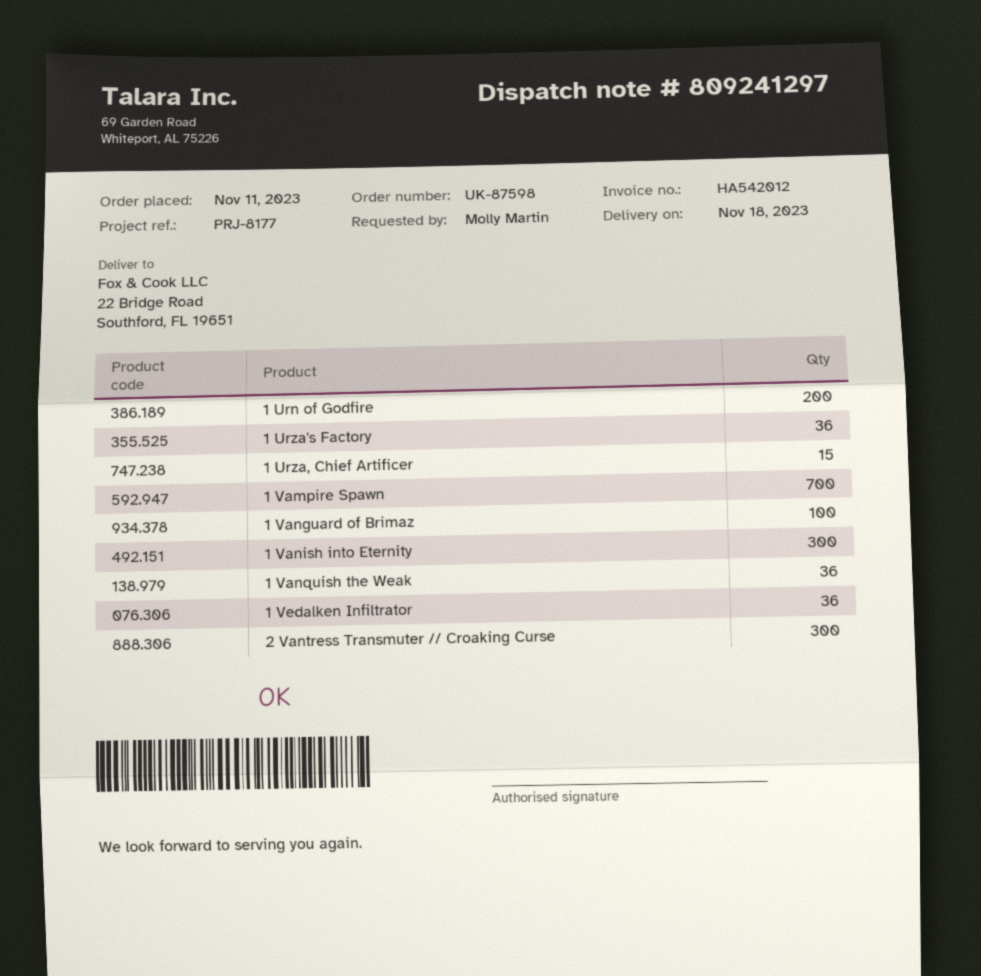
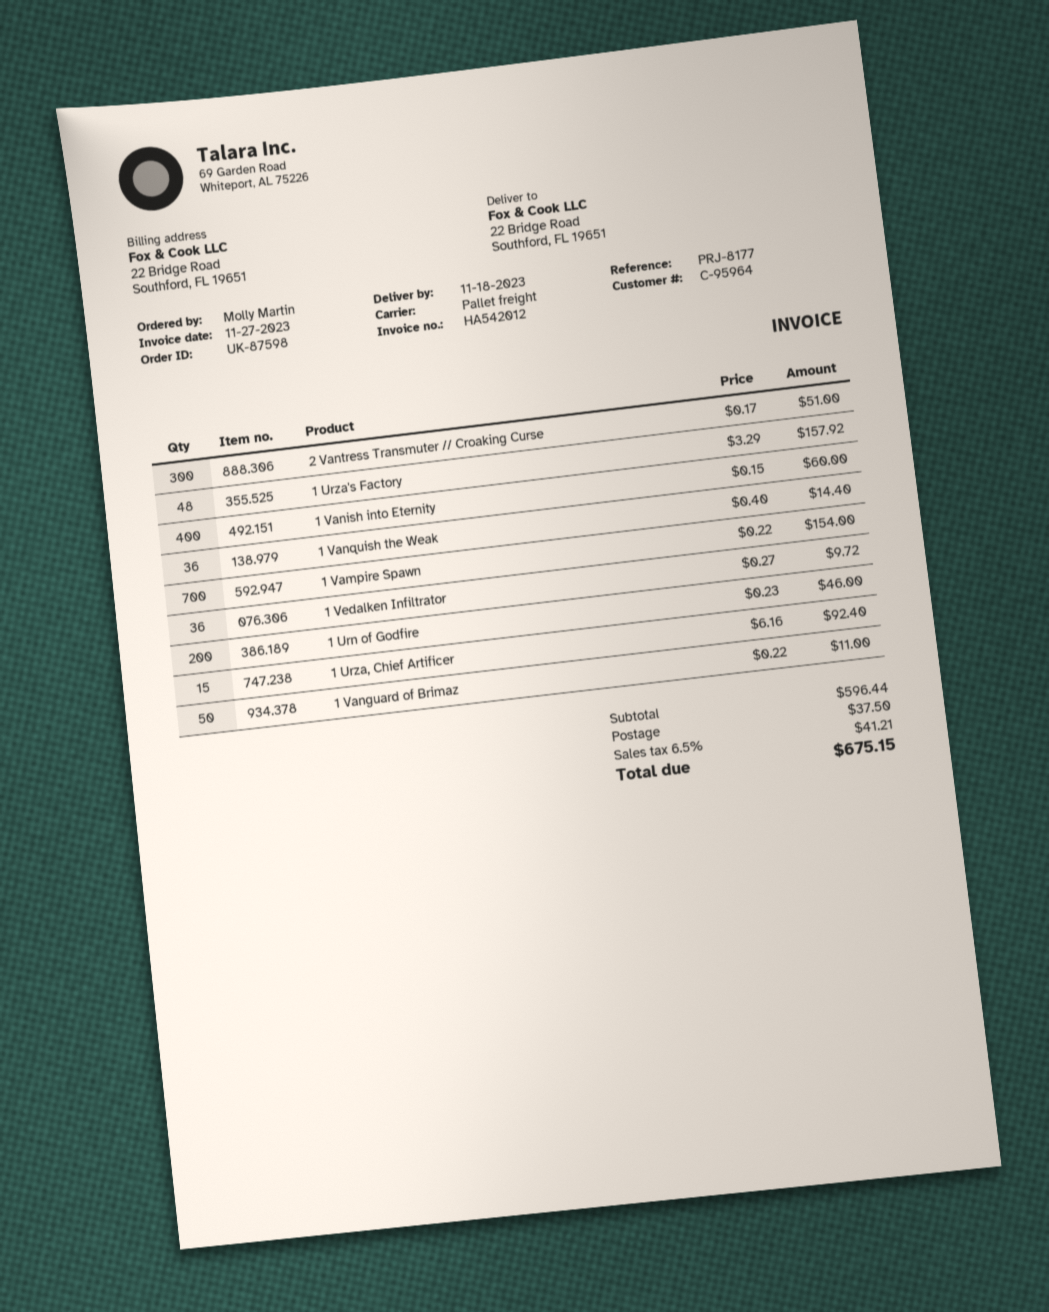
1 Urza's Factory: 36 -> 48
1 Vanguard of Brimaz: 100 -> 50
1 Vanish into Eternity: 300 -> 400

